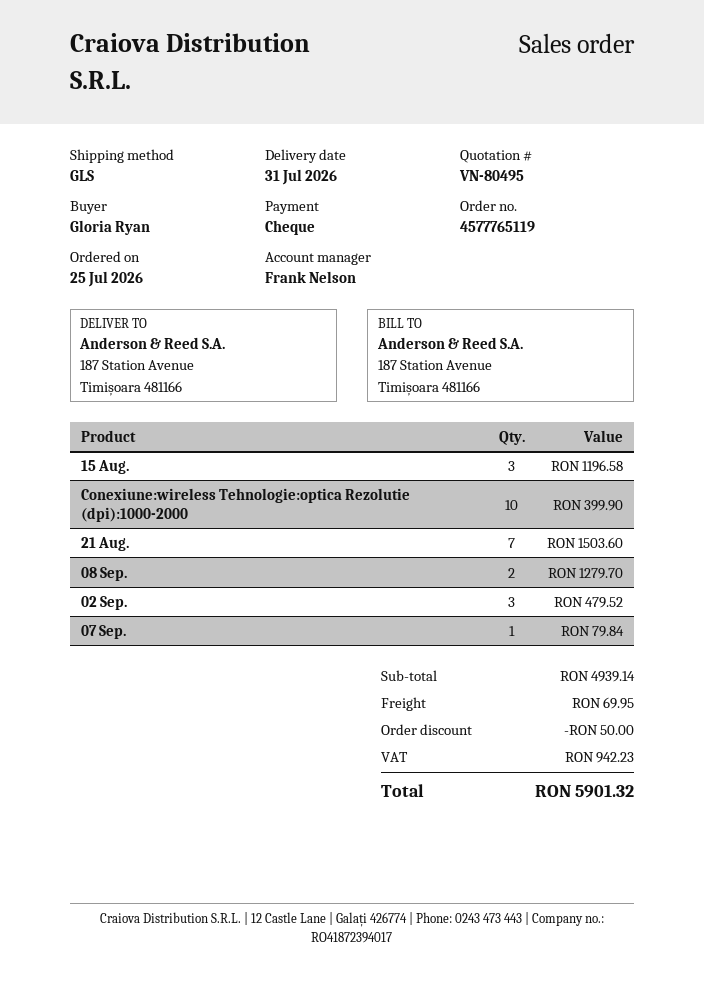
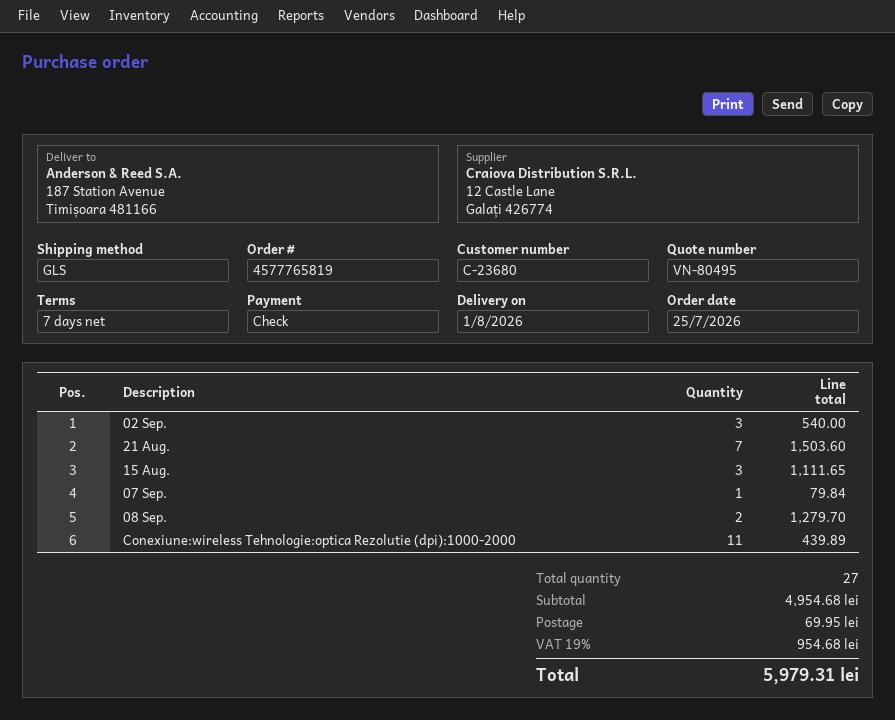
order number: 4577765119 -> 4577765819
delivery date: 2026-07-31 -> 2026-08-01
15 Aug.: 3 for 1196.58 -> 3 for 1111.65
Conexiune:wireless Tehnologie:optica Rezolutie (dpi):1000-2000: 10 for 399.90 -> 11 for 439.89
02 Sep.: 3 for 479.52 -> 3 for 540.00
subtotal: 4939.14 -> 4954.68
discount: 50.00 -> none
tax: 942.23 -> 954.68
total: 5901.32 -> 5979.31

